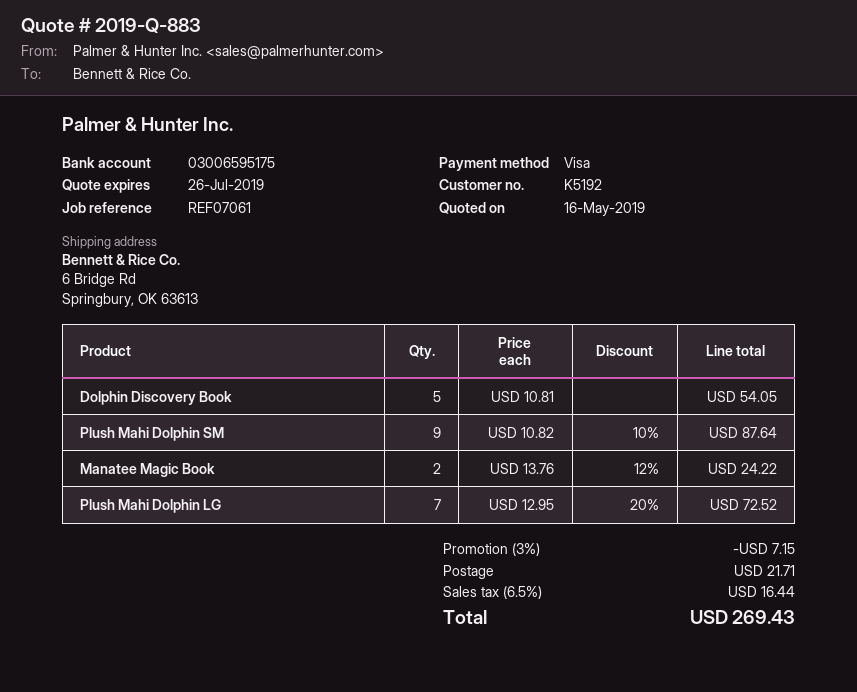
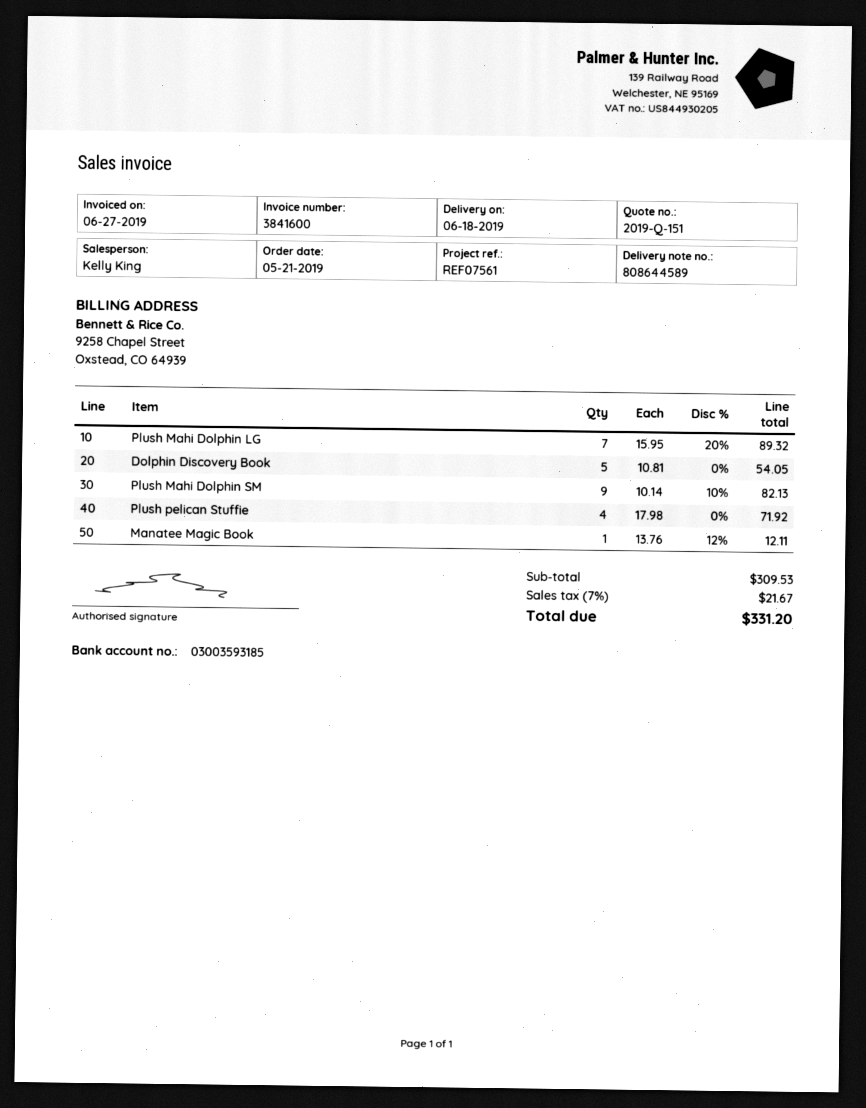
quote number: 2019-Q-883 -> 2019-Q-151
reference: REF07061 -> REF07561
bank account: 03006595175 -> 03003593185
Plush Mahi Dolphin SM: 9 x 10.82 - 10% = 87.64 -> 9 x 10.14 - 10% = 82.13
Manatee Magic Book: 2 x 13.76 - 12% = 24.22 -> 1 x 13.76 - 12% = 12.11
Plush Mahi Dolphin LG: 7 x 12.95 - 20% = 72.52 -> 7 x 15.95 - 20% = 89.32
Plush pelican Stuffie: none -> 4 x 17.98 = 71.92
discount: 3% = 7.15 -> none
shipping: 21.71 -> none
tax: 6.5% = 16.44 -> 7% = 21.67
total: 269.43 -> 331.20

